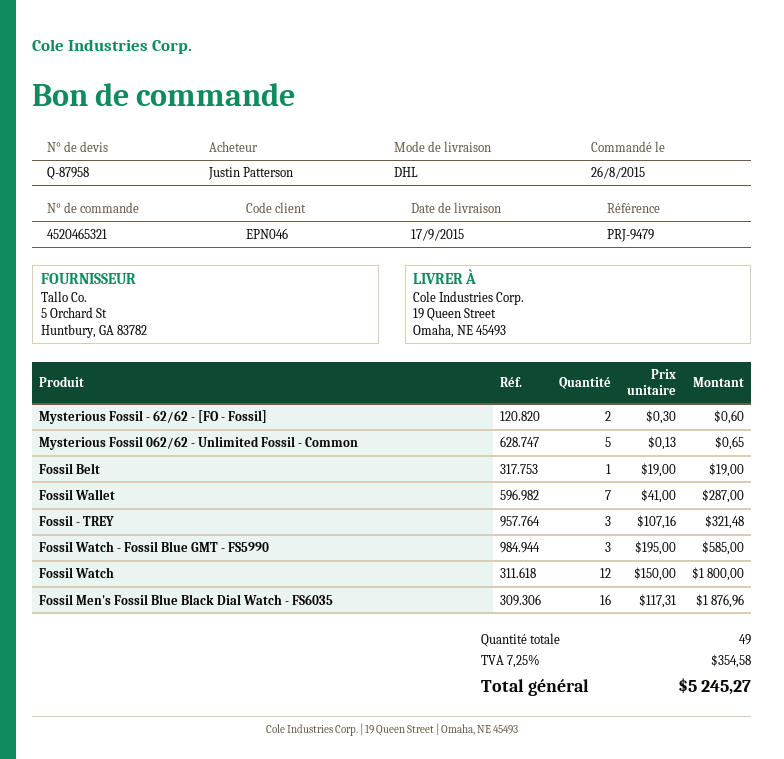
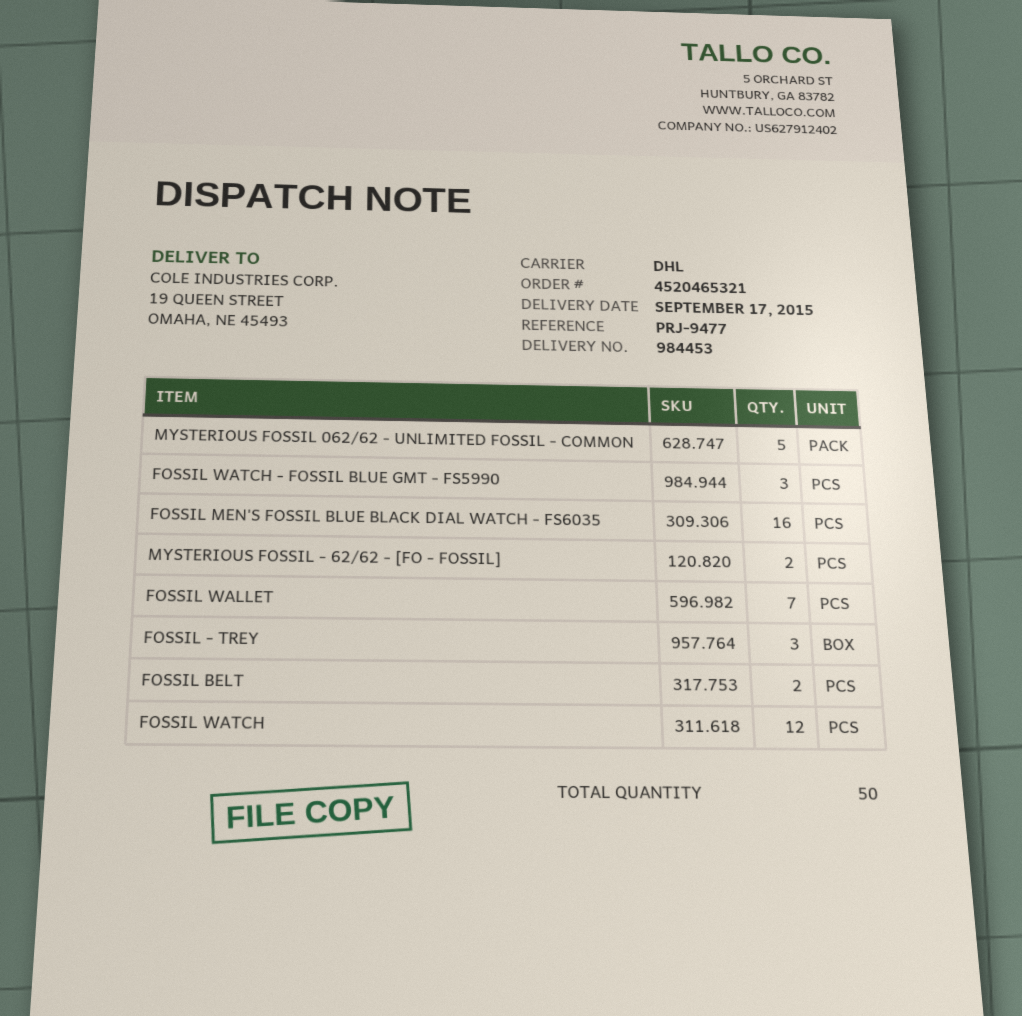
reference: PRJ-9479 -> PRJ-9477
Fossil Belt: 1 -> 2
total quantity: 49 -> 50

